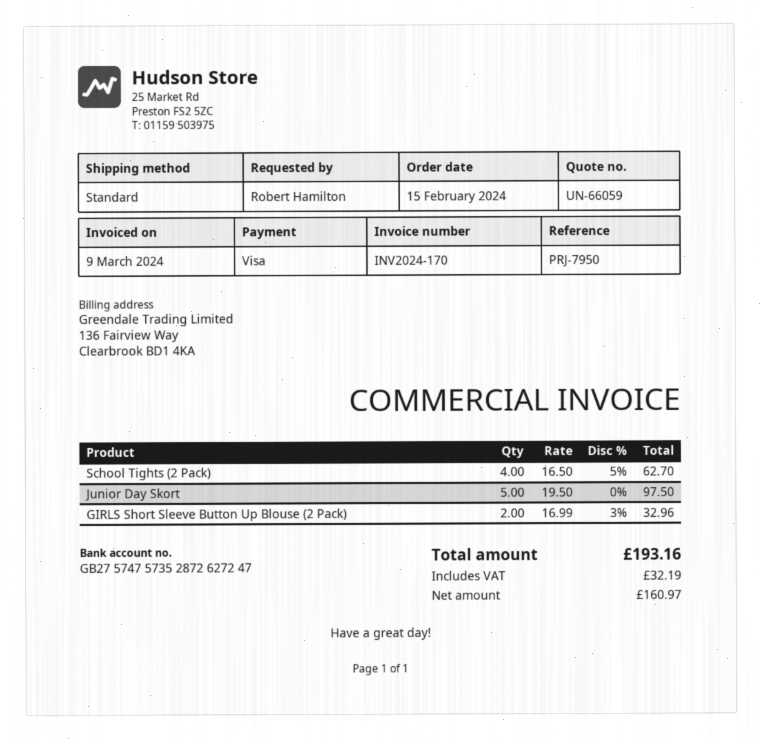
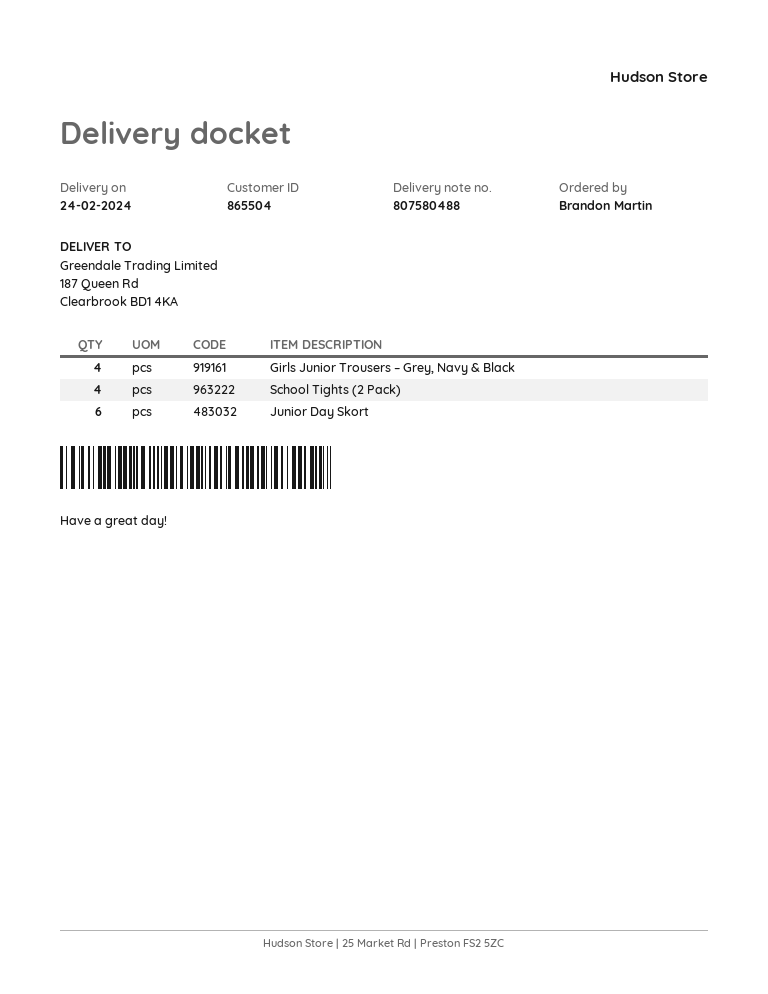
ordered by: Robert Hamilton -> Brandon Martin
Junior Day Skort: 5 -> 6
GIRLS Short Sleeve Button Up Blouse (2 Pack): 2 -> none
Girls Junior Trousers – Grey, Navy & Black: none -> 4

